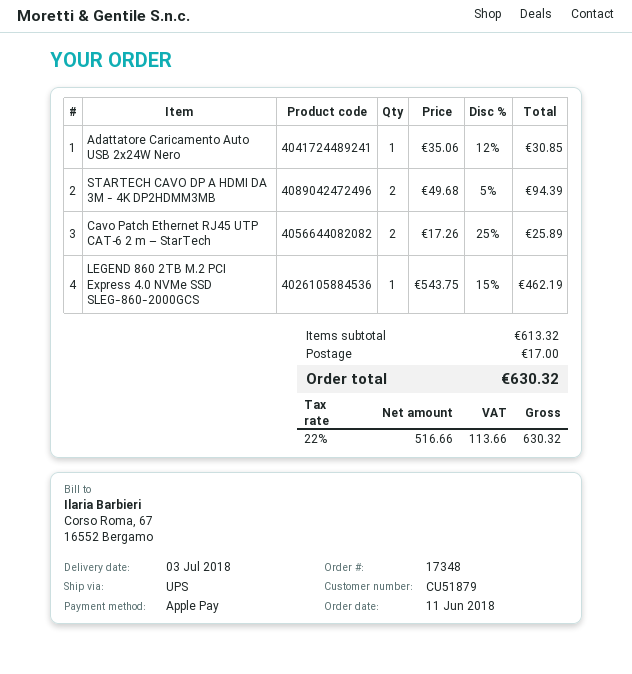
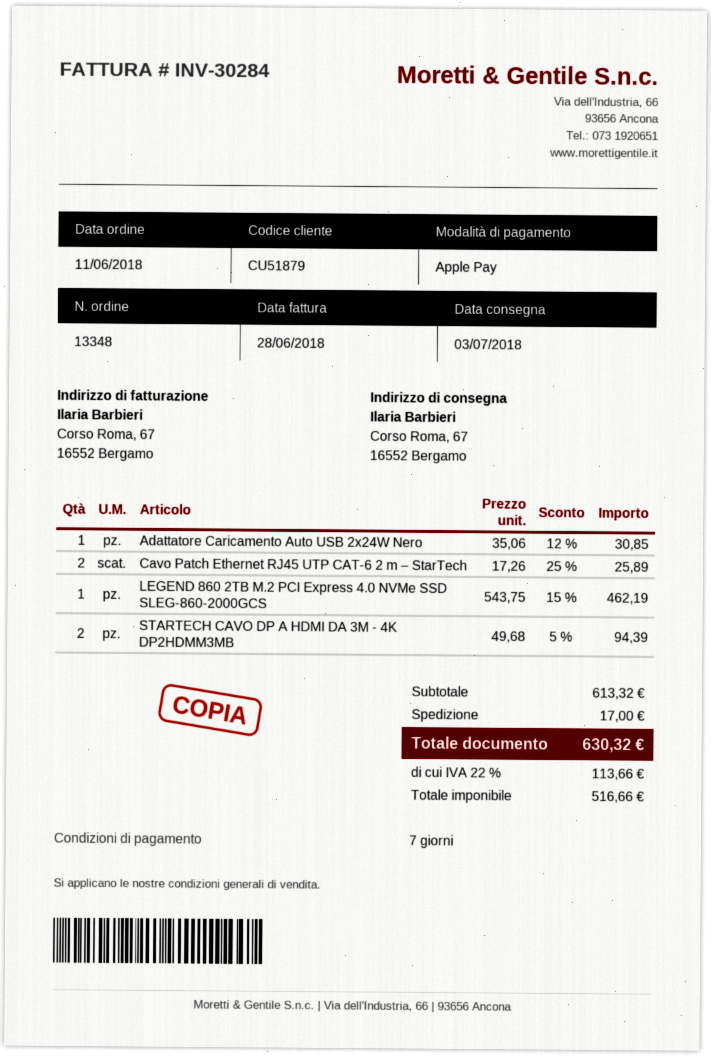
order number: 17348 -> 13348

